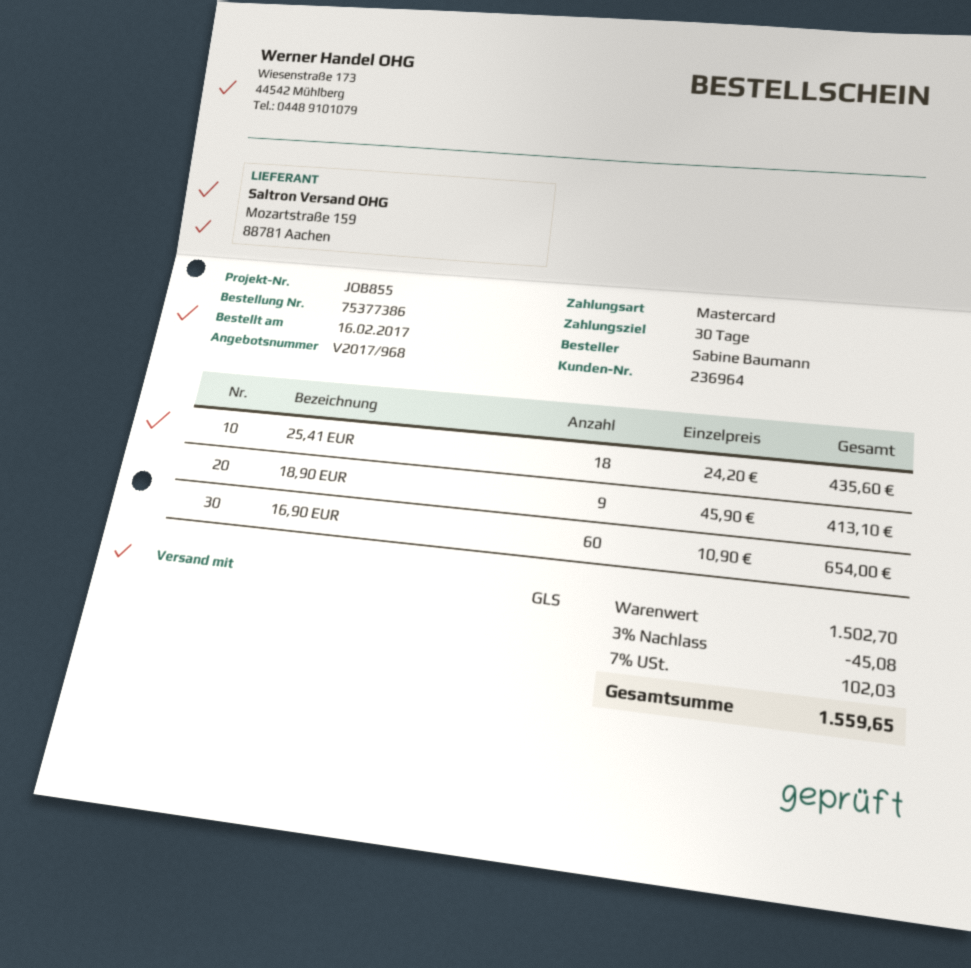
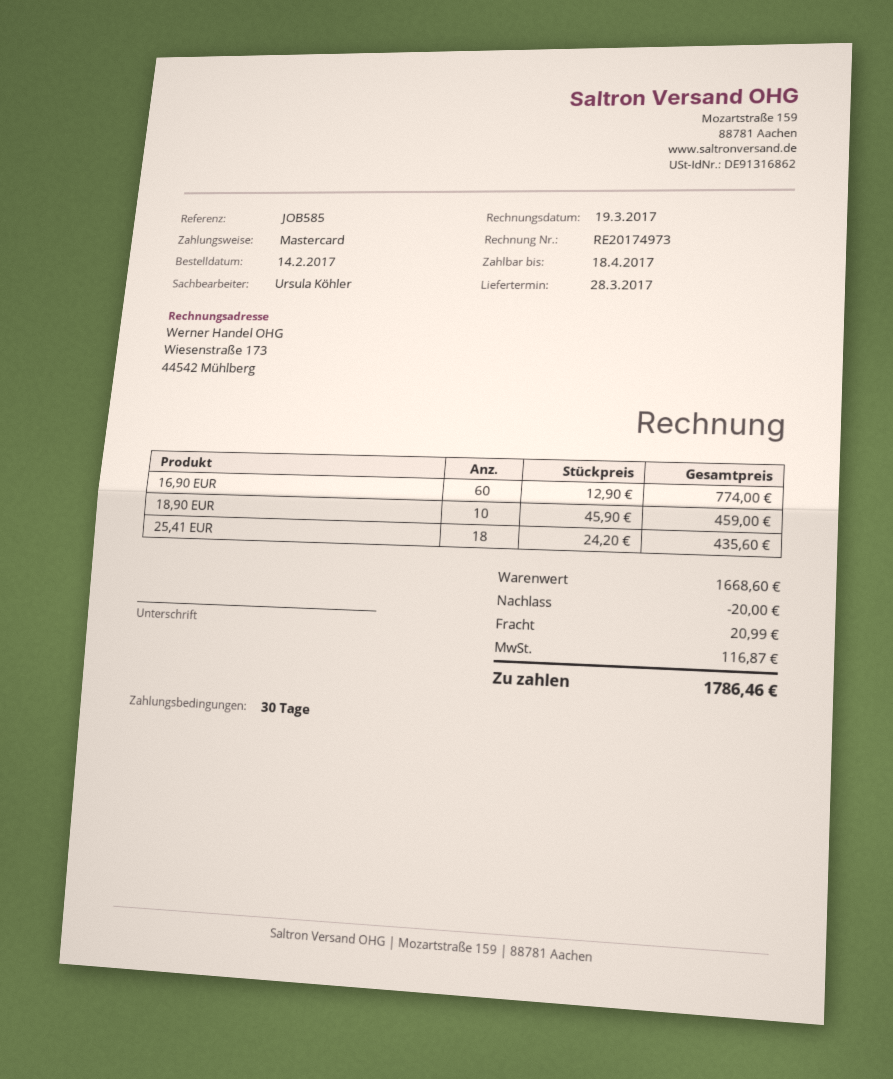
order date: 2017-02-16 -> 2017-02-14
reference: JOB855 -> JOB585
18,90 EUR: 9 x 45.90 = 413.10 -> 10 x 45.90 = 459.00
16,90 EUR: 60 x 10.90 = 654.00 -> 60 x 12.90 = 774.00
subtotal: 1502.70 -> 1668.60
discount: 45.08 -> 20.00
shipping: none -> 20.99
tax: 102.03 -> 116.87
total: 1559.65 -> 1786.46

